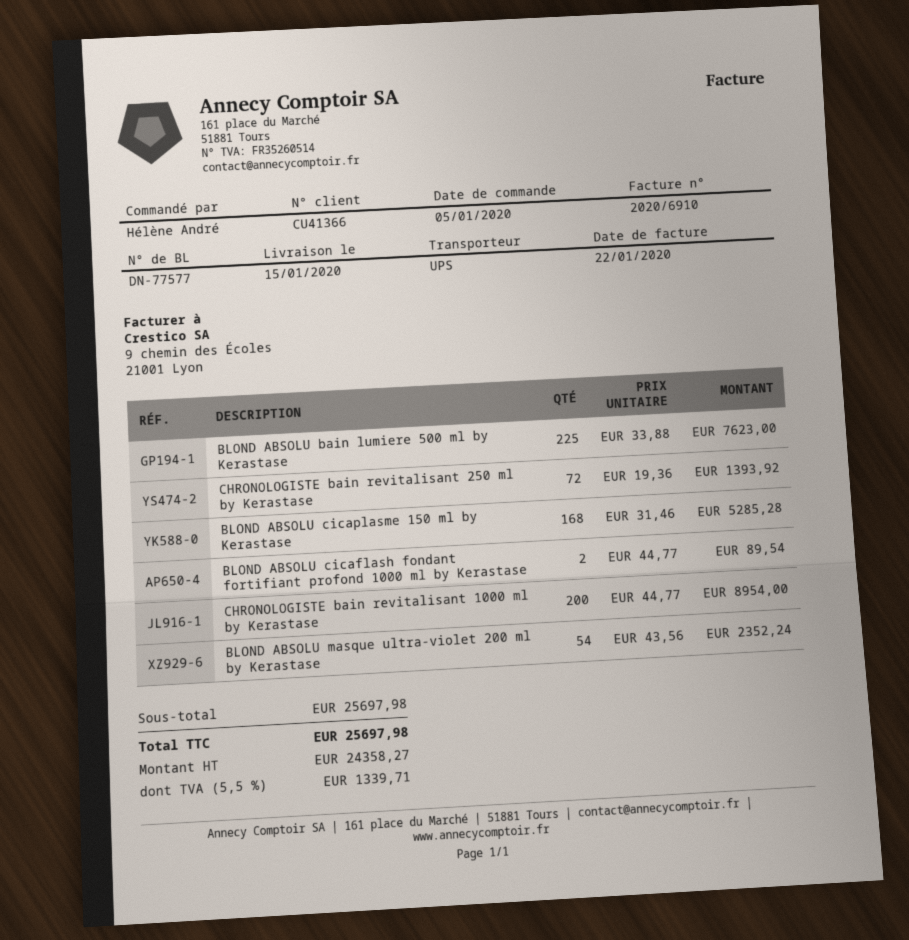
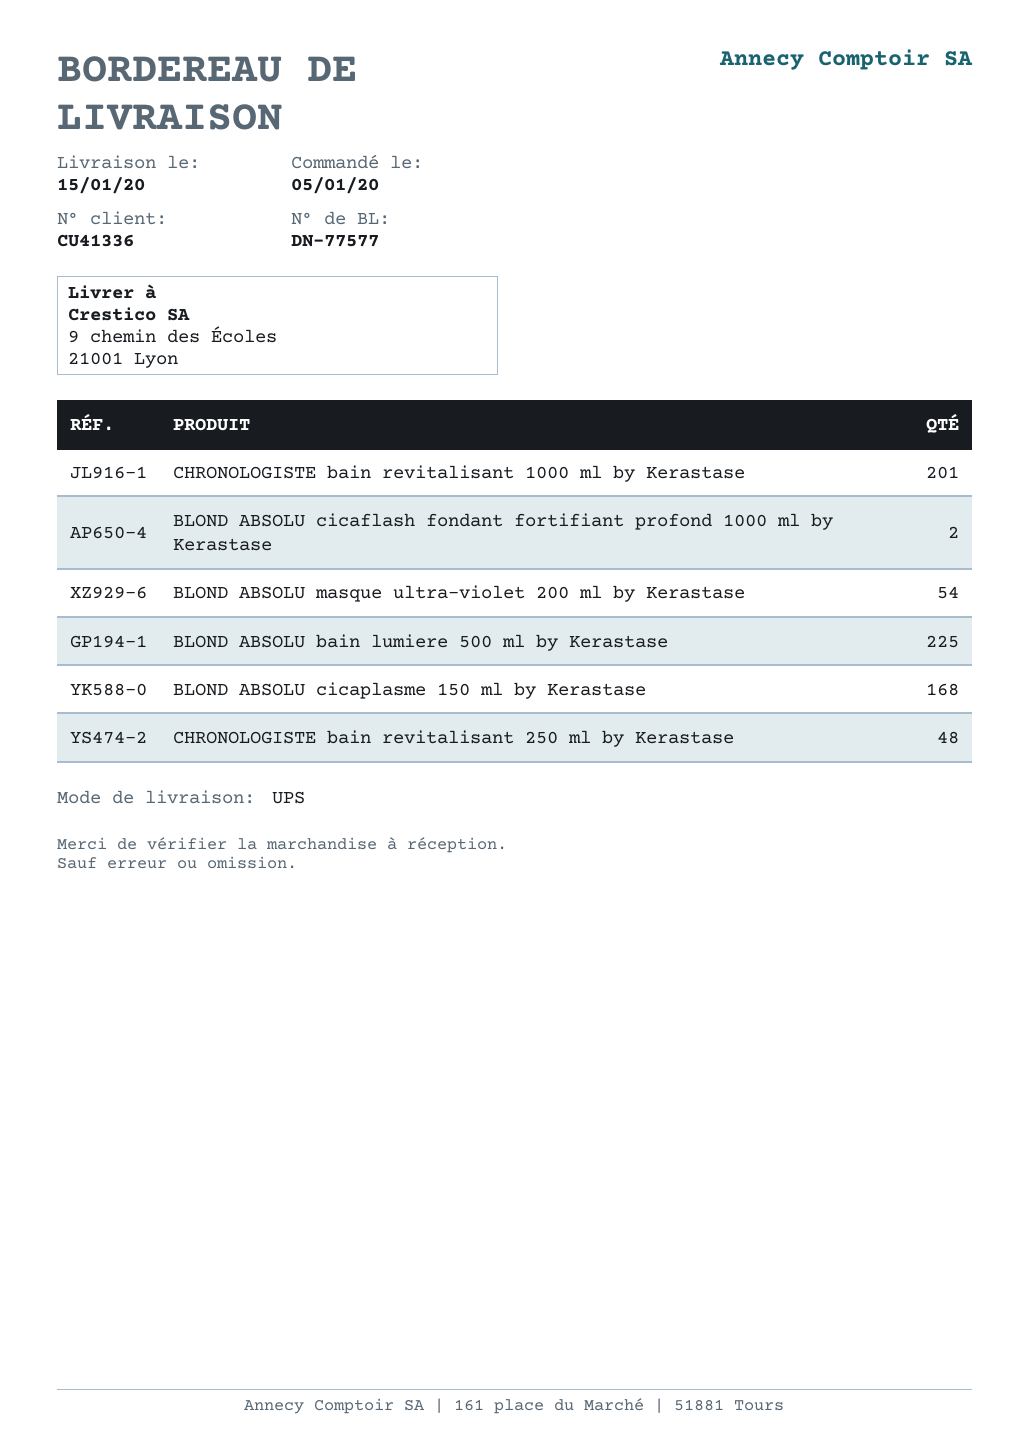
customer number: CU41366 -> CU41336
CHRONOLOGISTE bain revitalisant 250 ml by Kerastase: 72 -> 48
CHRONOLOGISTE bain revitalisant 1000 ml by Kerastase: 200 -> 201

